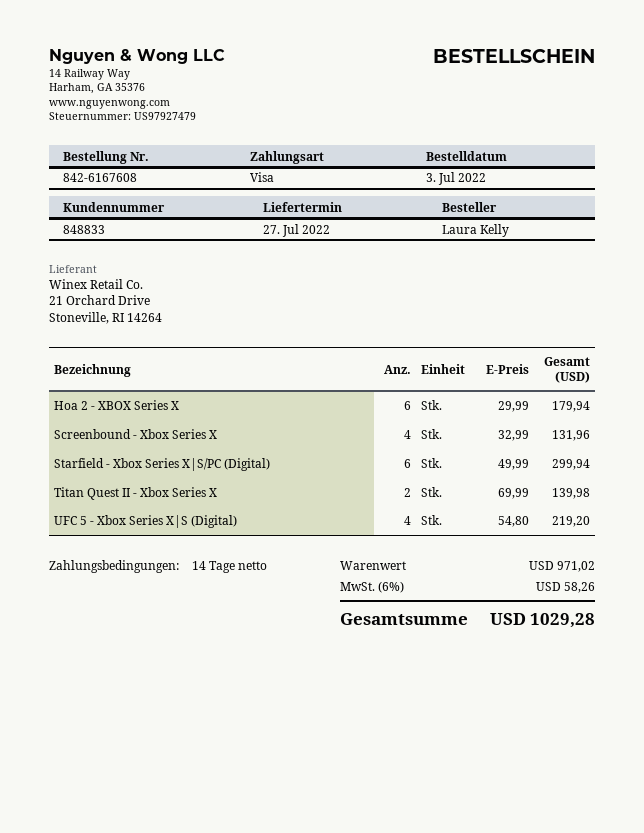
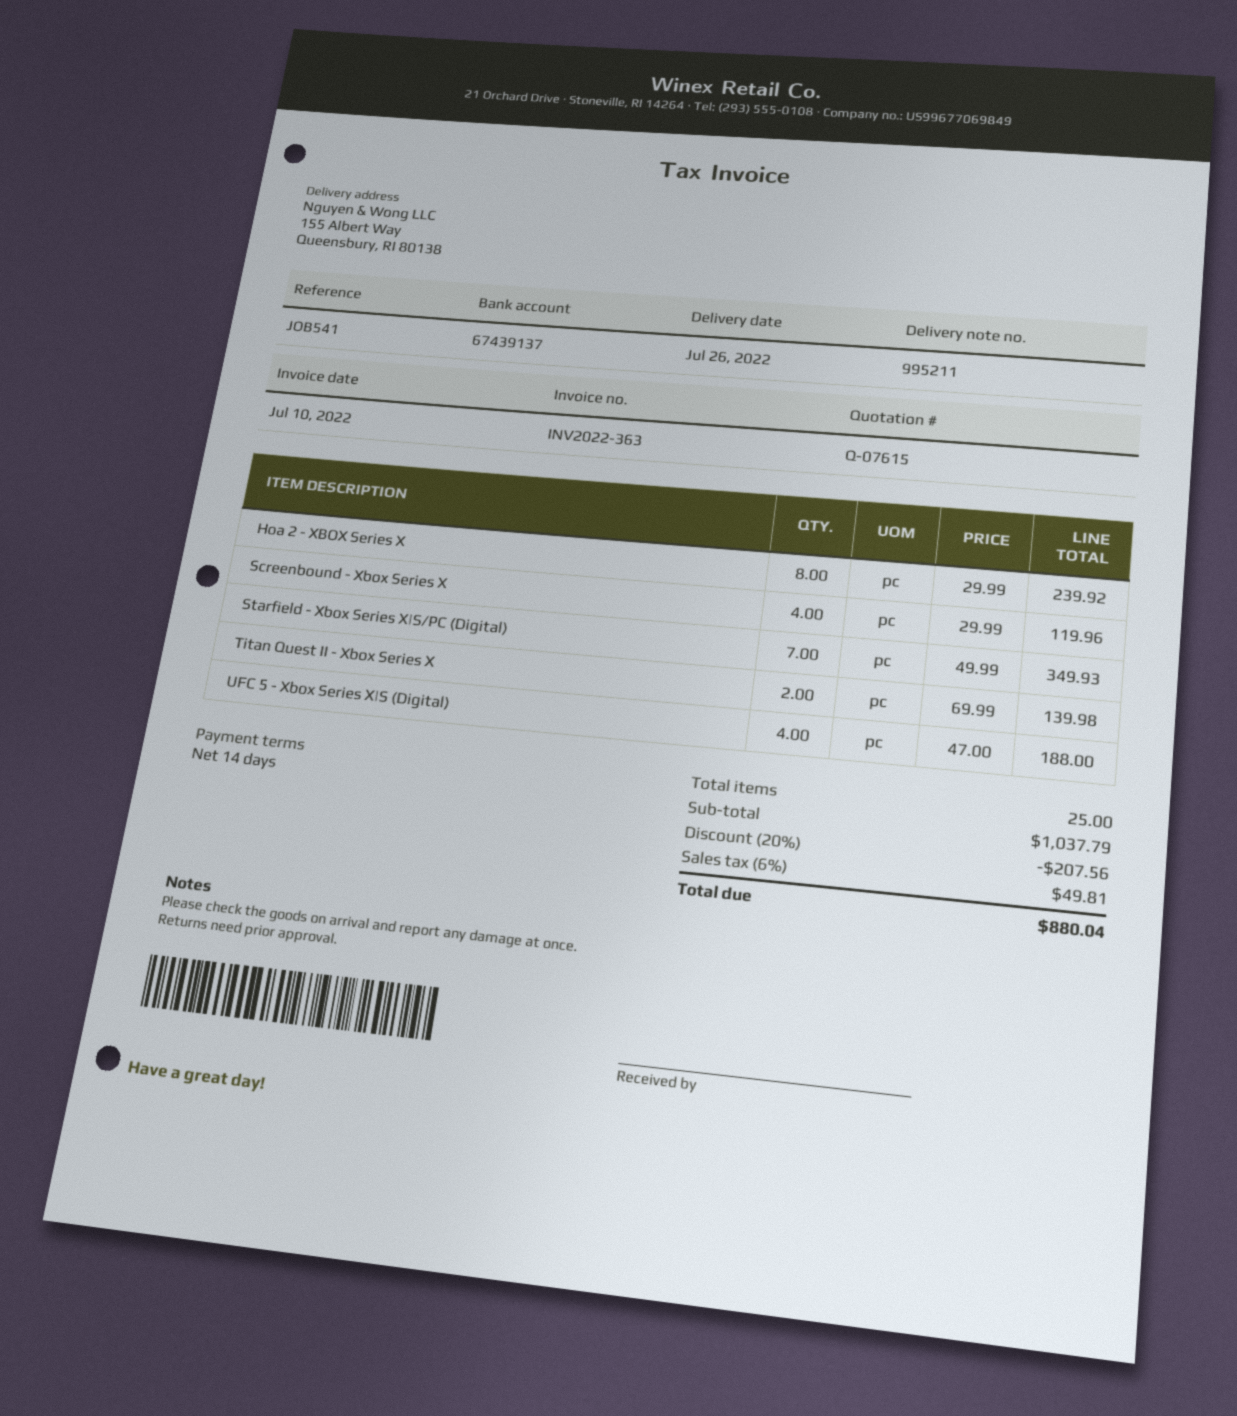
delivery date: 2022-07-27 -> 2022-07-26
Hoa 2 - XBOX Series X: 6 x 29.99 = 179.94 -> 8 x 29.99 = 239.92
Screenbound - Xbox Series X: 4 x 32.99 = 131.96 -> 4 x 29.99 = 119.96
Starfield - Xbox Series X|S/PC (Digital): 6 x 49.99 = 299.94 -> 7 x 49.99 = 349.93
UFC 5 - Xbox Series X|S (Digital): 4 x 54.80 = 219.20 -> 4 x 47.00 = 188.00
subtotal: 971.02 -> 1037.79
discount: none -> 20% = 207.56
tax: 6% = 58.26 -> 6% = 49.81
total: 1029.28 -> 880.04

